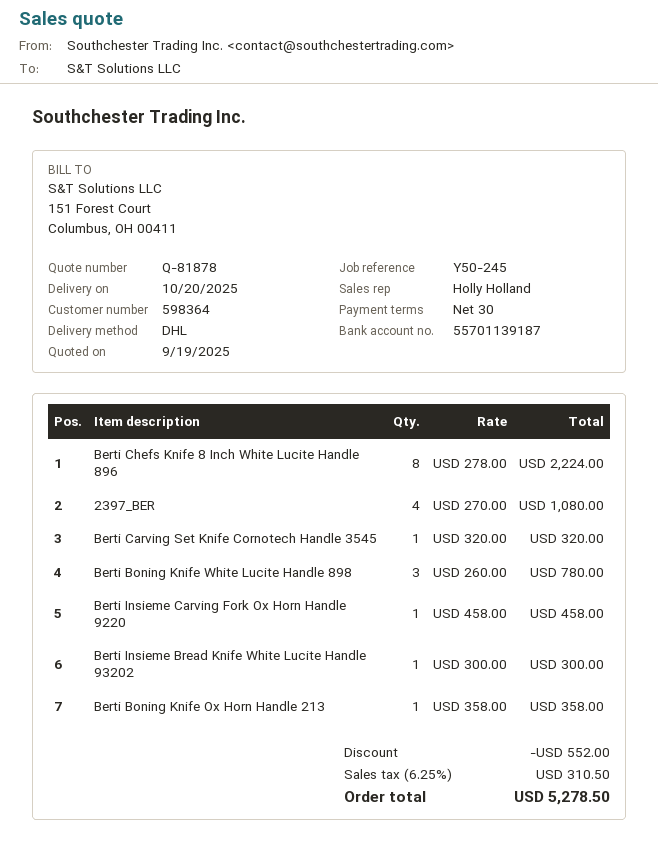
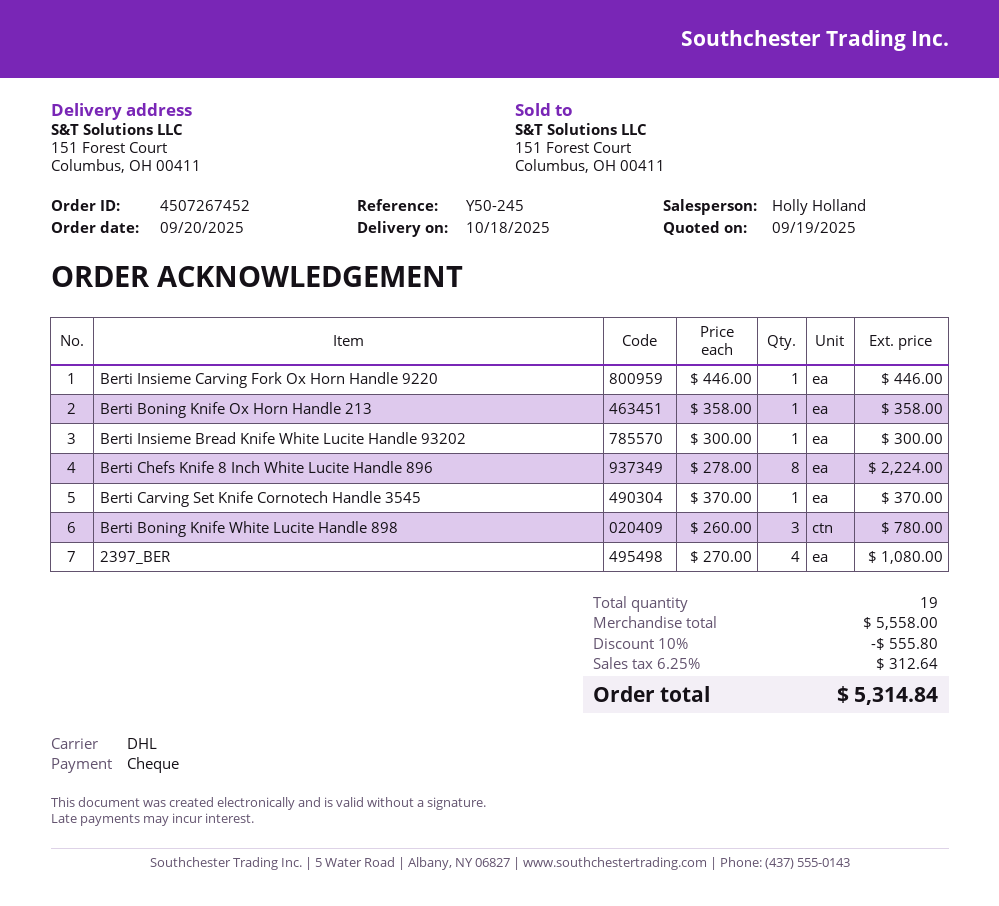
delivery date: 2025-10-20 -> 2025-10-18
Berti Carving Set Knife Cornotech Handle 3545: 1 x 320.00 = 320.00 -> 1 x 370.00 = 370.00
Berti Insieme Carving Fork Ox Horn Handle 9220: 1 x 458.00 = 458.00 -> 1 x 446.00 = 446.00
discount: 552.00 -> 555.80
tax: 6.25% = 310.50 -> 6.25% = 312.64
total: 5278.50 -> 5314.84

